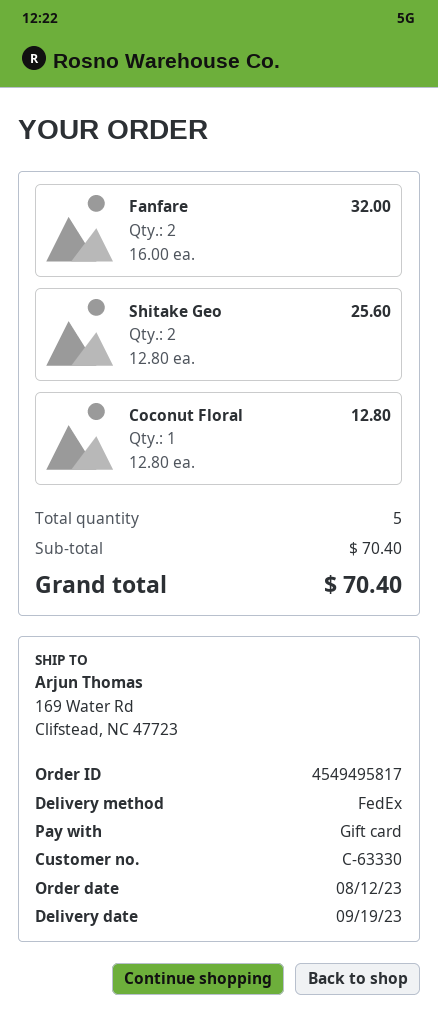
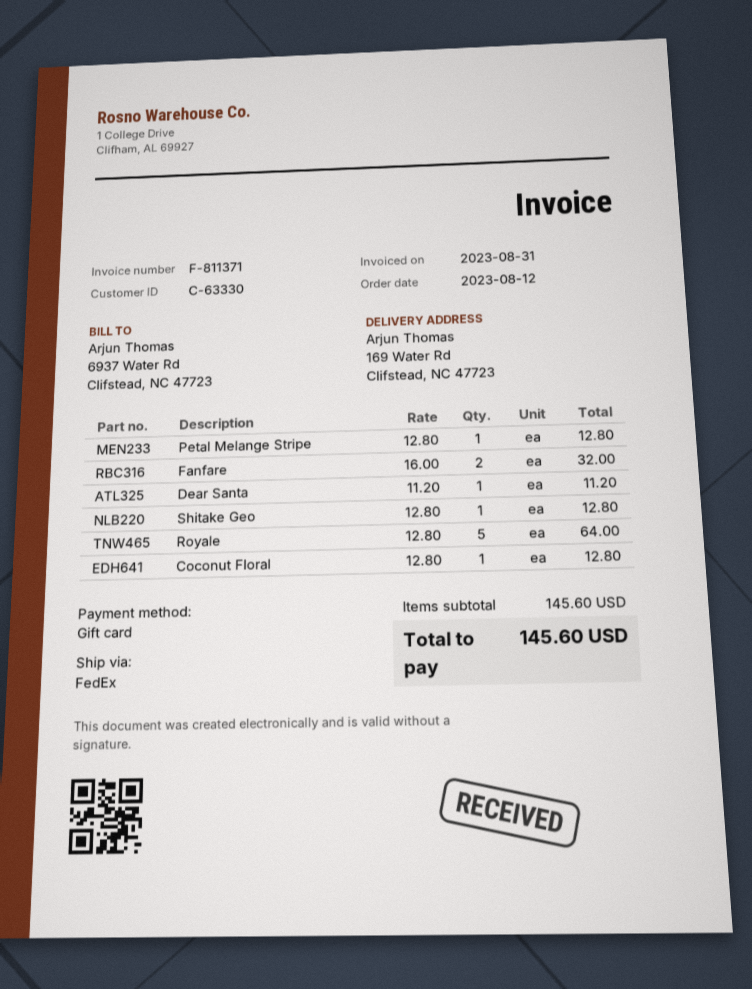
Shitake Geo: 2 x 12.80 = 25.60 -> 1 x 12.80 = 12.80
Petal Melange Stripe: none -> 1 x 12.80 = 12.80
Dear Santa: none -> 1 x 11.20 = 11.20
Royale: none -> 5 x 12.80 = 64.00
subtotal: 70.40 -> 145.60
total: 70.40 -> 145.60

